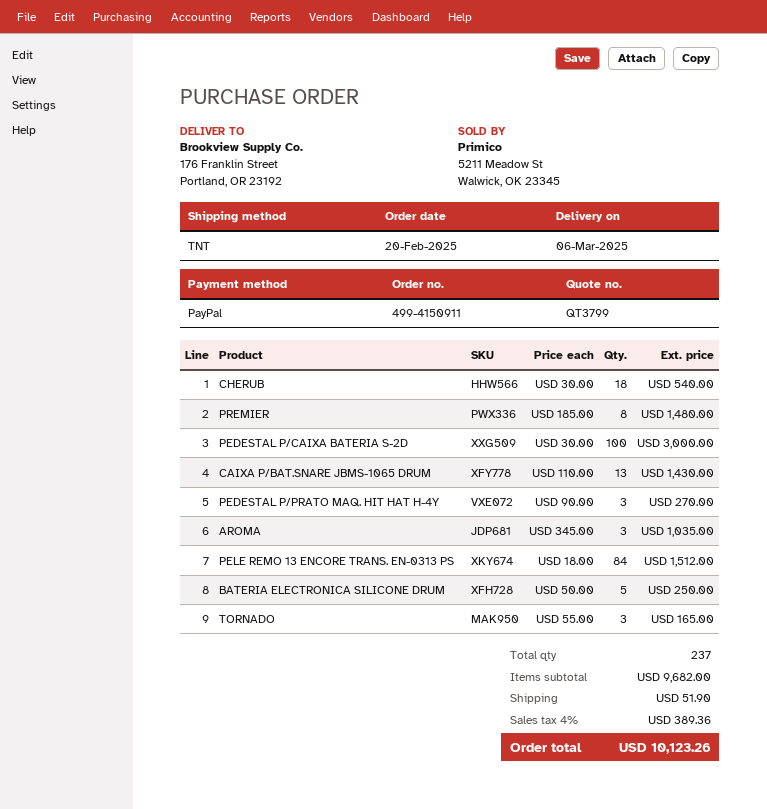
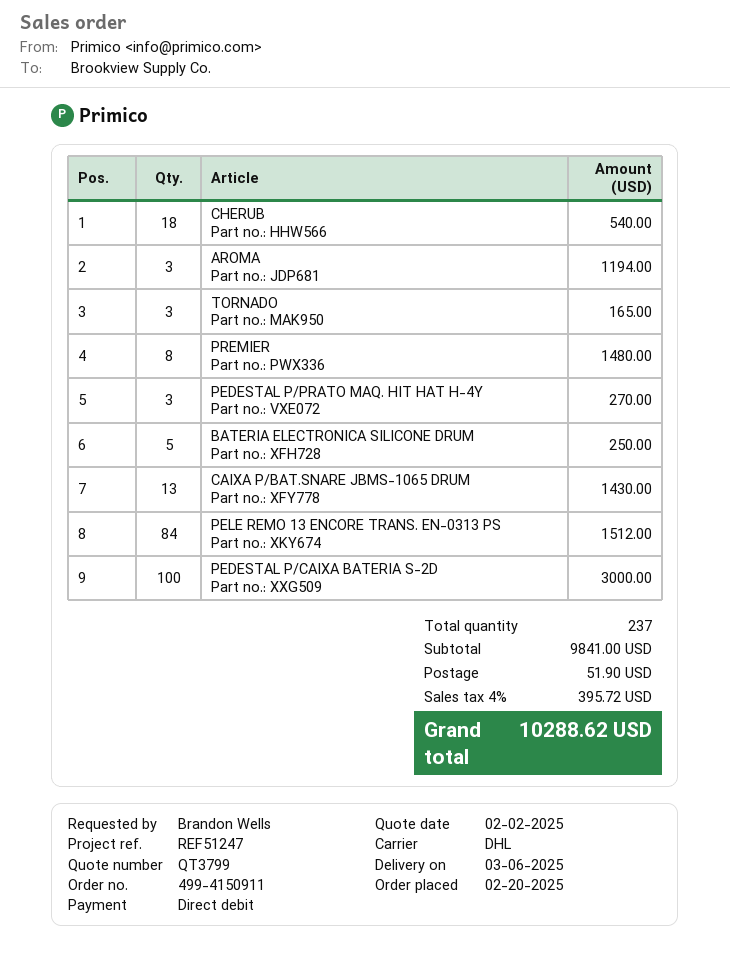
payment method: PayPal -> direct debit
shipping method: TNT -> DHL
AROMA: 3 for 1035.00 -> 3 for 1194.00
subtotal: 9682.00 -> 9841.00
tax: 4% = 389.36 -> 4% = 395.72
total: 10123.26 -> 10288.62

